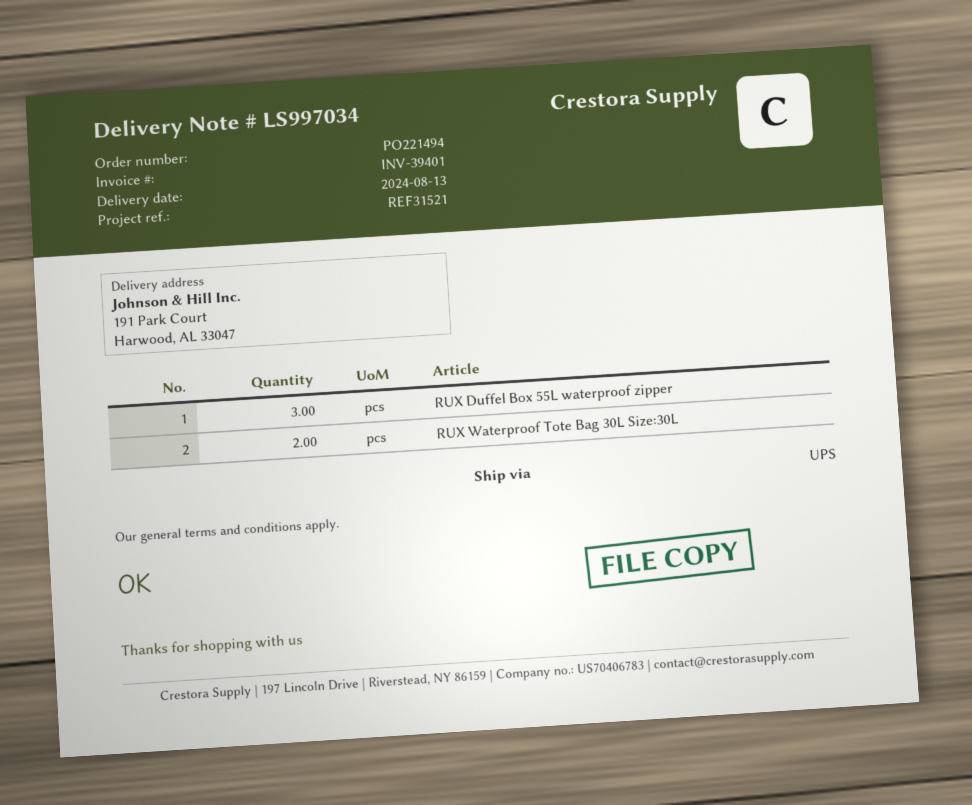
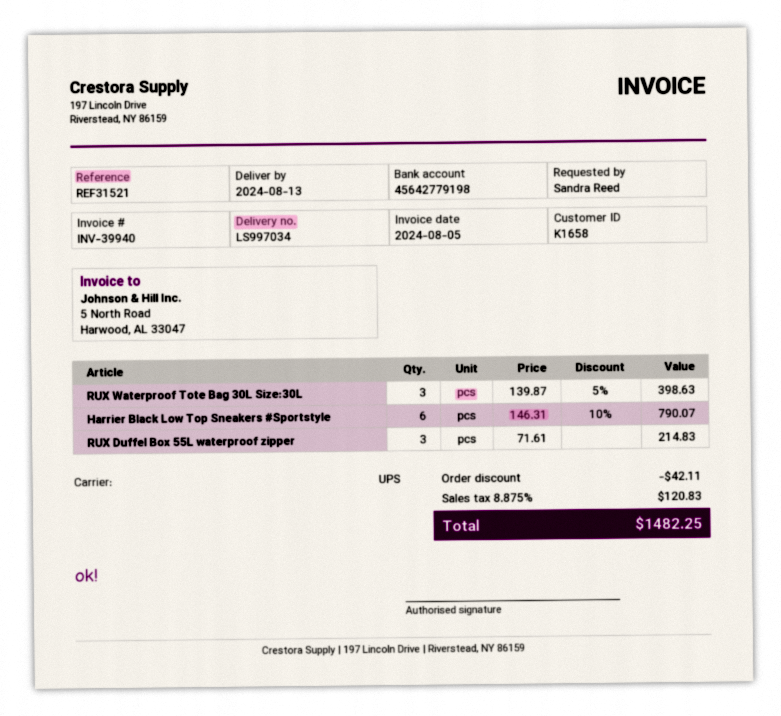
invoice number: INV-39401 -> INV-39940
RUX Waterproof Tote Bag 30L Size:30L: 2 -> 3
Harrier Black Low Top Sneakers #Sportstyle: none -> 6

